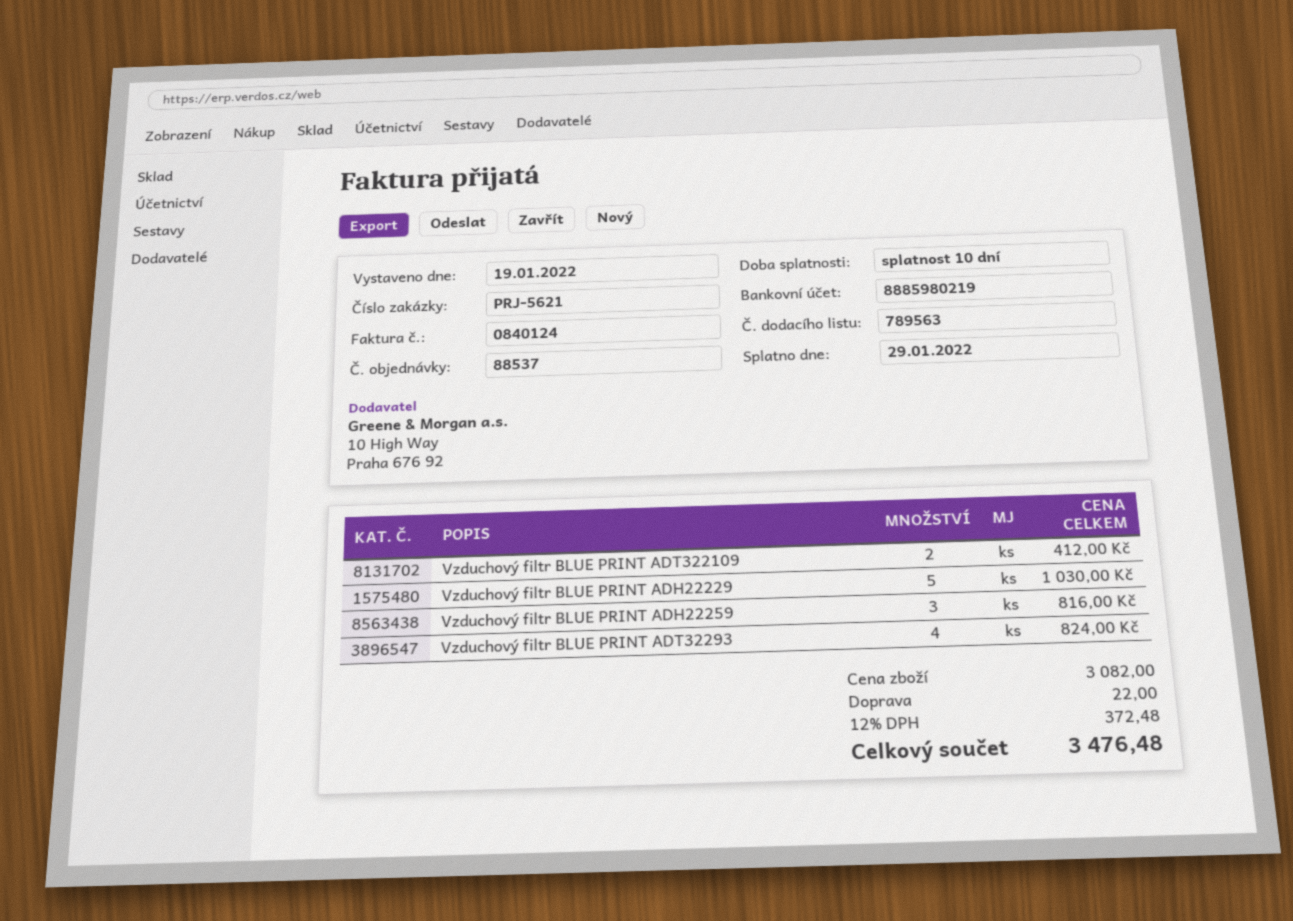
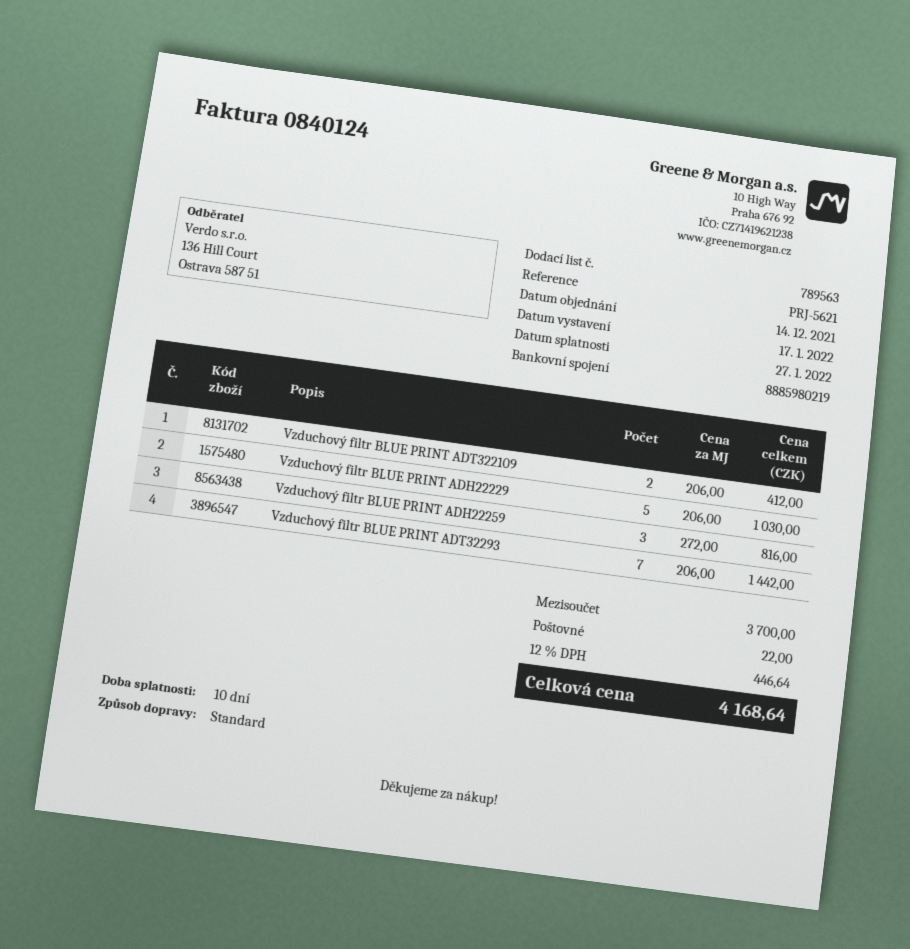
invoice date: 2022-01-19 -> 2022-01-17
due date: 2022-01-29 -> 2022-01-27
Vzduchový filtr BLUE PRINT ADT32293: 4 for 824.00 -> 7 for 1442.00
subtotal: 3082.00 -> 3700.00
tax: 12% = 372.48 -> 12% = 446.64
total: 3476.48 -> 4168.64

